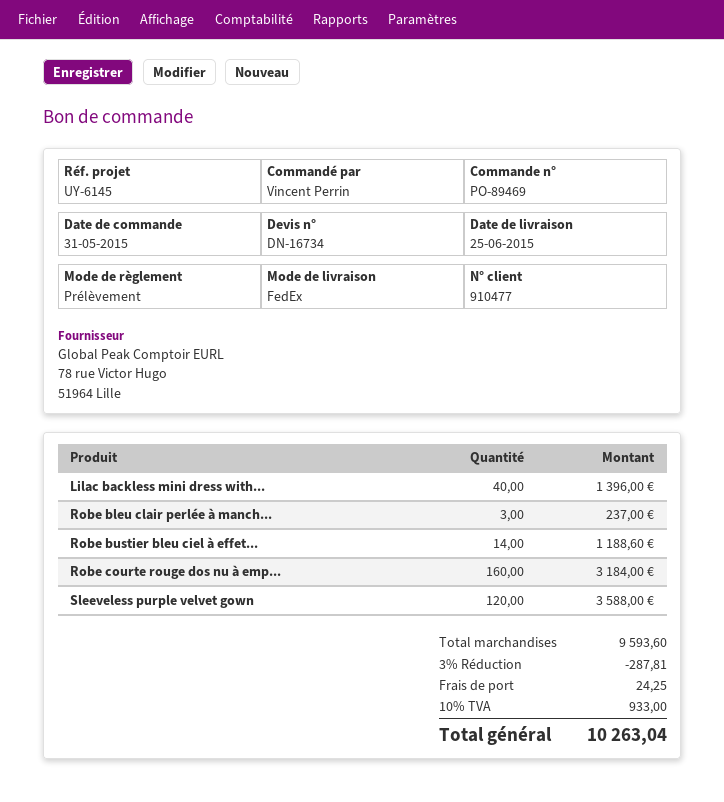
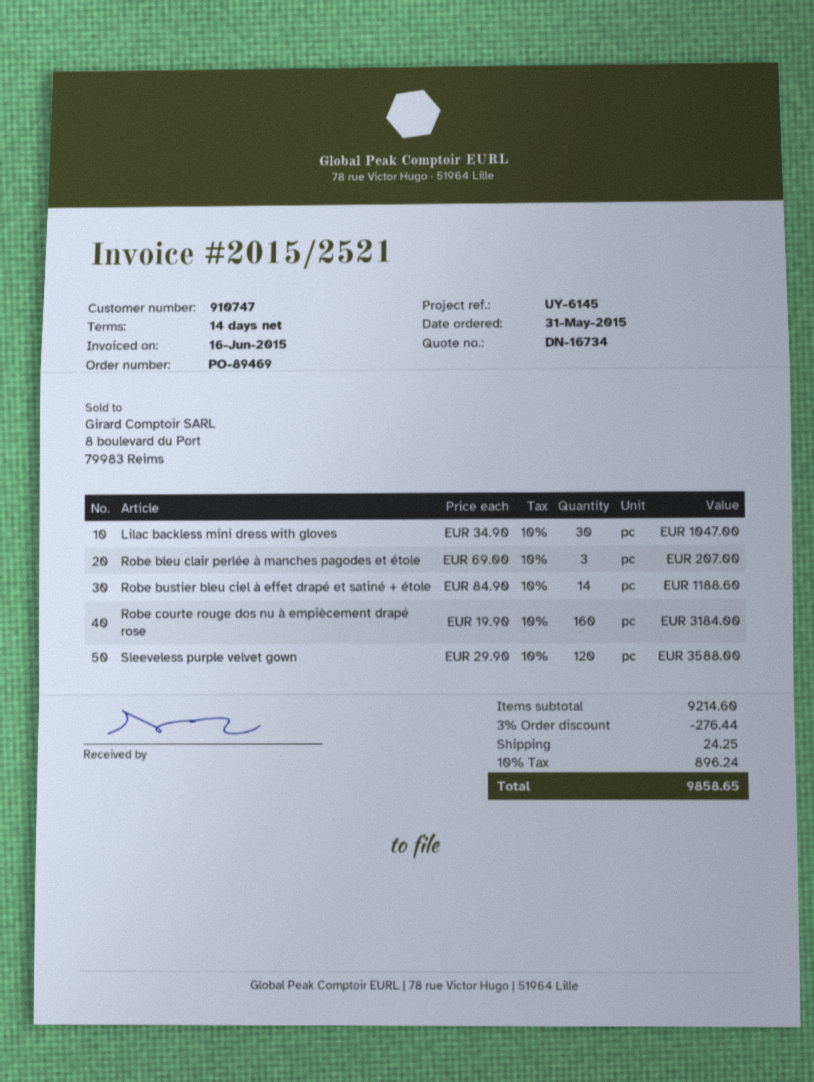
customer number: 910477 -> 910747
Lilac backless mini dress with...: 40 for 1396.00 -> 30 for 1047.00
Robe bleu clair perlée à manch...: 3 for 237.00 -> 3 for 207.00
subtotal: 9593.60 -> 9214.60
discount: 3% = 287.81 -> 3% = 276.44
tax: 10% = 933.00 -> 10% = 896.24
total: 10263.04 -> 9858.65

